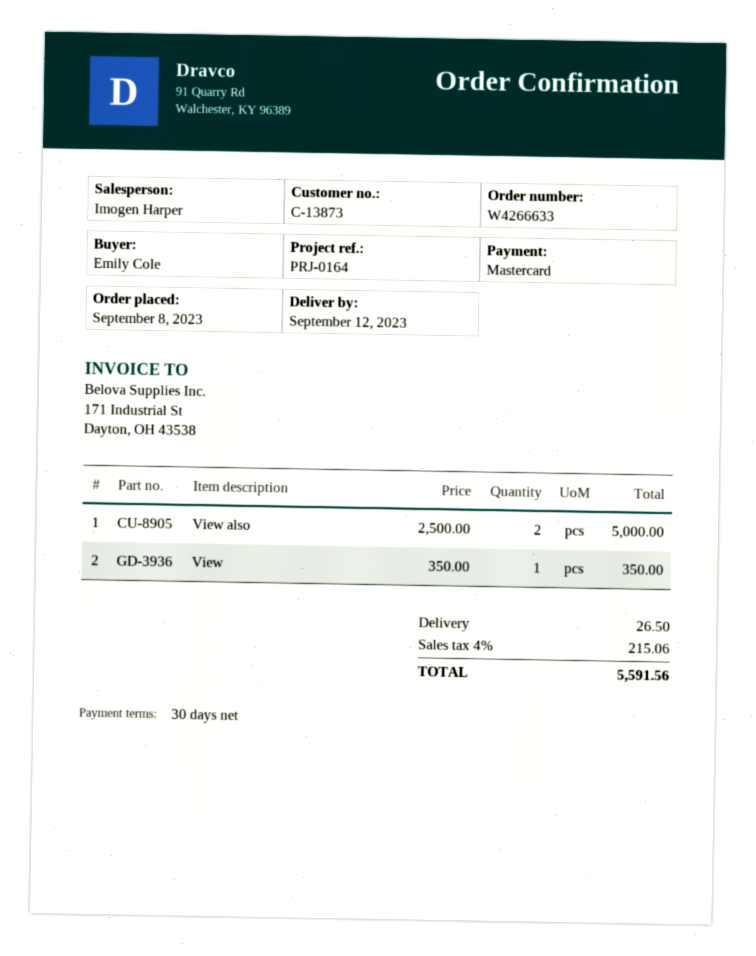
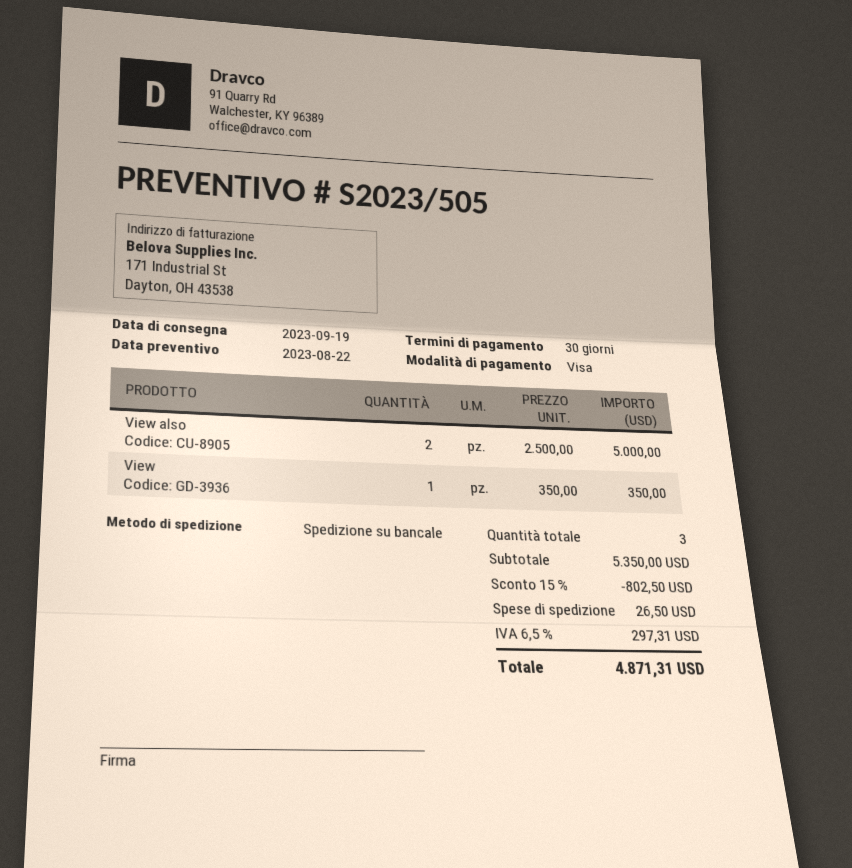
delivery date: 2023-09-12 -> 2023-09-19
payment method: Mastercard -> Visa
discount: none -> 15% = 802.50
tax: 4% = 215.06 -> 6.5% = 297.31
total: 5591.56 -> 4871.31

